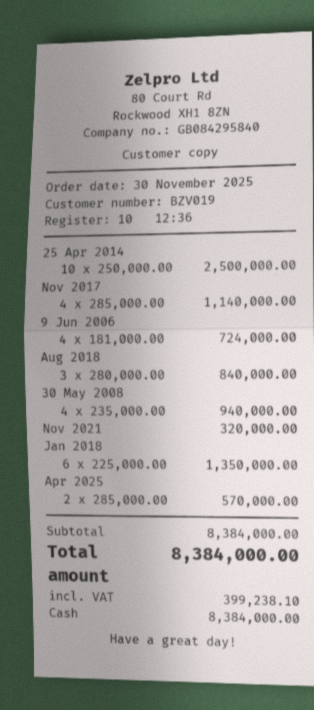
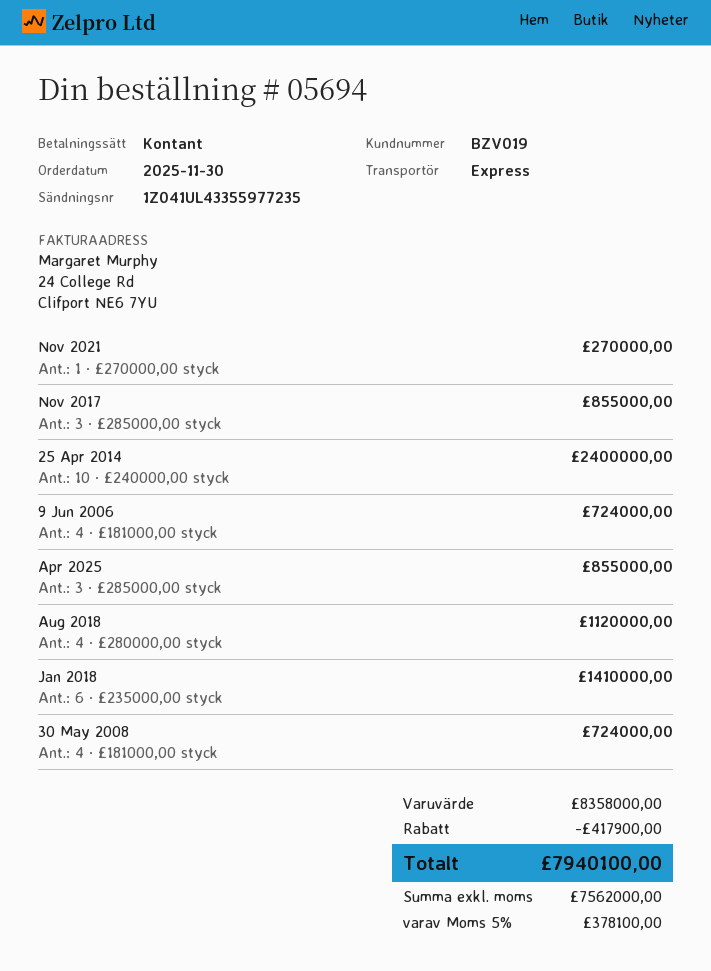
25 Apr 2014: 10 x 250000.00 = 2500000.00 -> 10 x 240000.00 = 2400000.00
Nov 2017: 4 x 285000.00 = 1140000.00 -> 3 x 285000.00 = 855000.00
Aug 2018: 3 x 280000.00 = 840000.00 -> 4 x 280000.00 = 1120000.00
30 May 2008: 4 x 235000.00 = 940000.00 -> 4 x 181000.00 = 724000.00
Nov 2021: 1 x 320000.00 = 320000.00 -> 1 x 270000.00 = 270000.00
Jan 2018: 6 x 225000.00 = 1350000.00 -> 6 x 235000.00 = 1410000.00
Apr 2025: 2 x 285000.00 = 570000.00 -> 3 x 285000.00 = 855000.00
subtotal: 8384000.00 -> 8358000.00
discount: none -> 417900.00
tax: 399238.10 -> 378100.00
total: 8384000.00 -> 7940100.00

